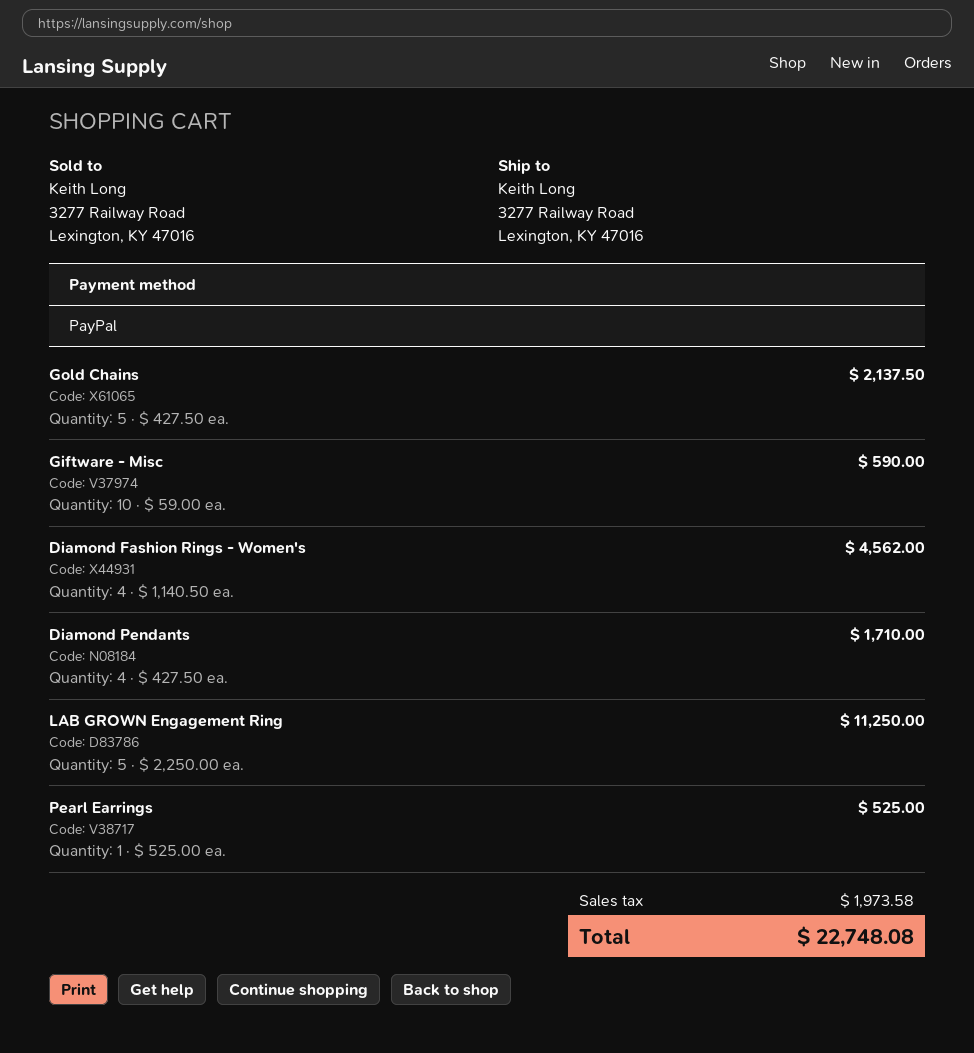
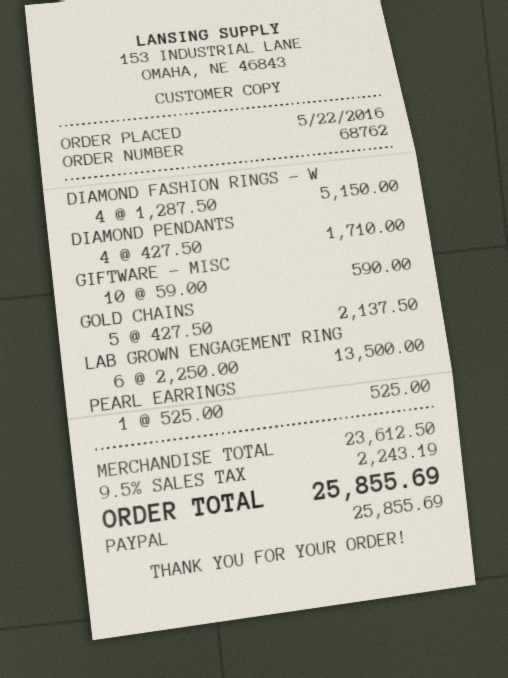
Diamond Fashion Rings - Women's: 4 x 1140.50 = 4562.00 -> 4 x 1287.50 = 5150.00
LAB GROWN Engagement Ring: 5 x 2250.00 = 11250.00 -> 6 x 2250.00 = 13500.00
tax: 1973.58 -> 2243.19
total: 22748.08 -> 25855.69

